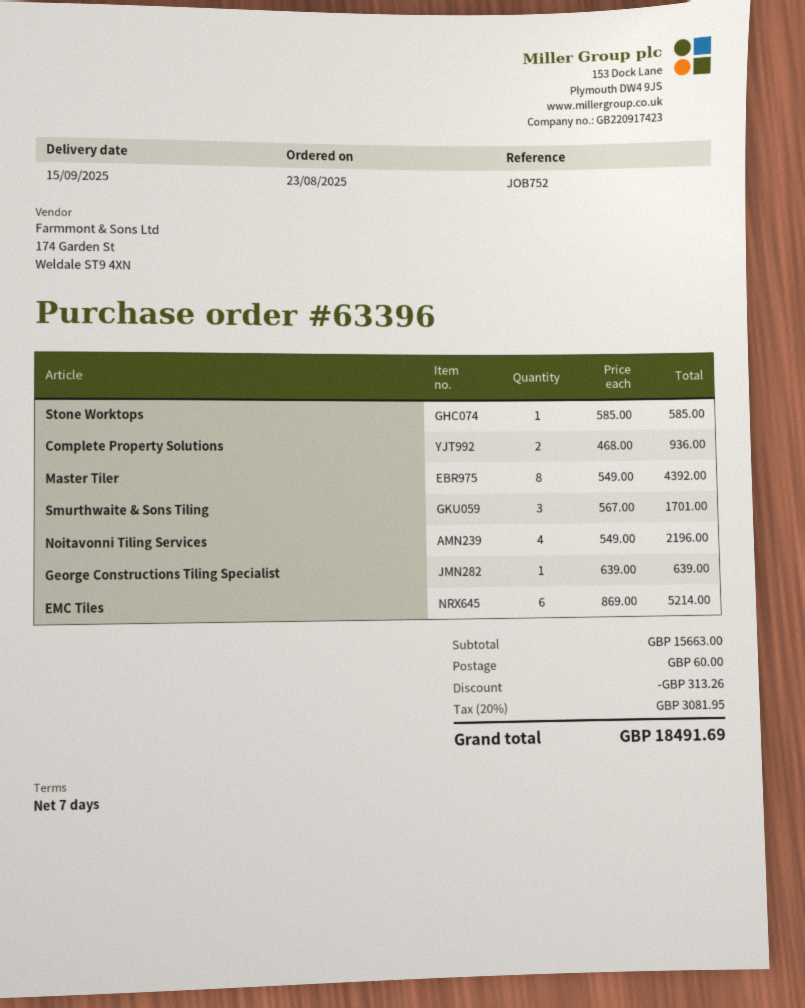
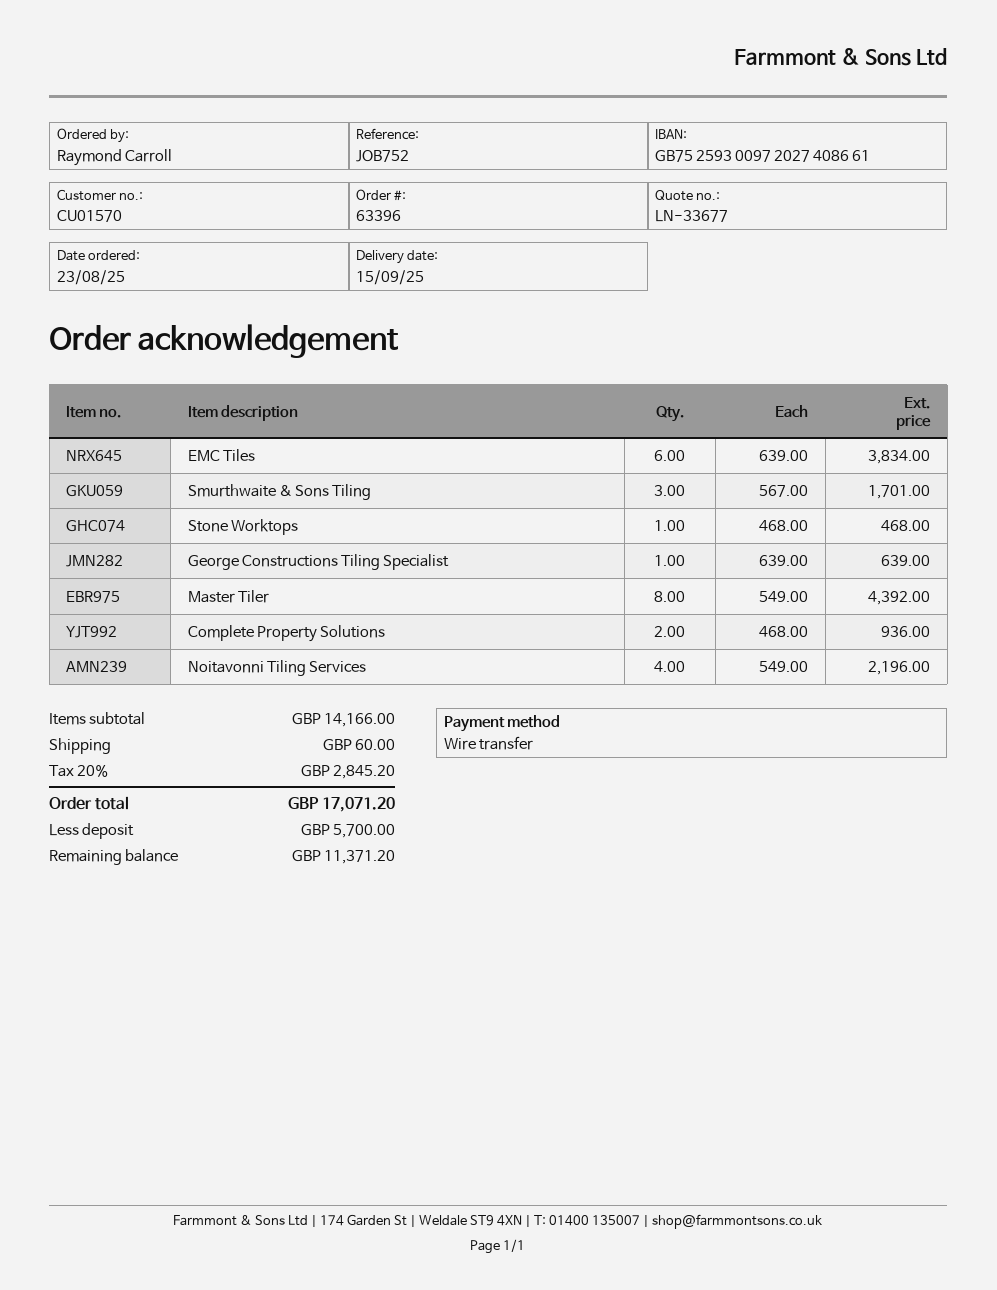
Stone Worktops: 1 x 585.00 = 585.00 -> 1 x 468.00 = 468.00
EMC Tiles: 6 x 869.00 = 5214.00 -> 6 x 639.00 = 3834.00
subtotal: 15663.00 -> 14166.00
discount: 313.26 -> none
tax: 20% = 3081.95 -> 20% = 2845.20
total: 18491.69 -> 17071.20

